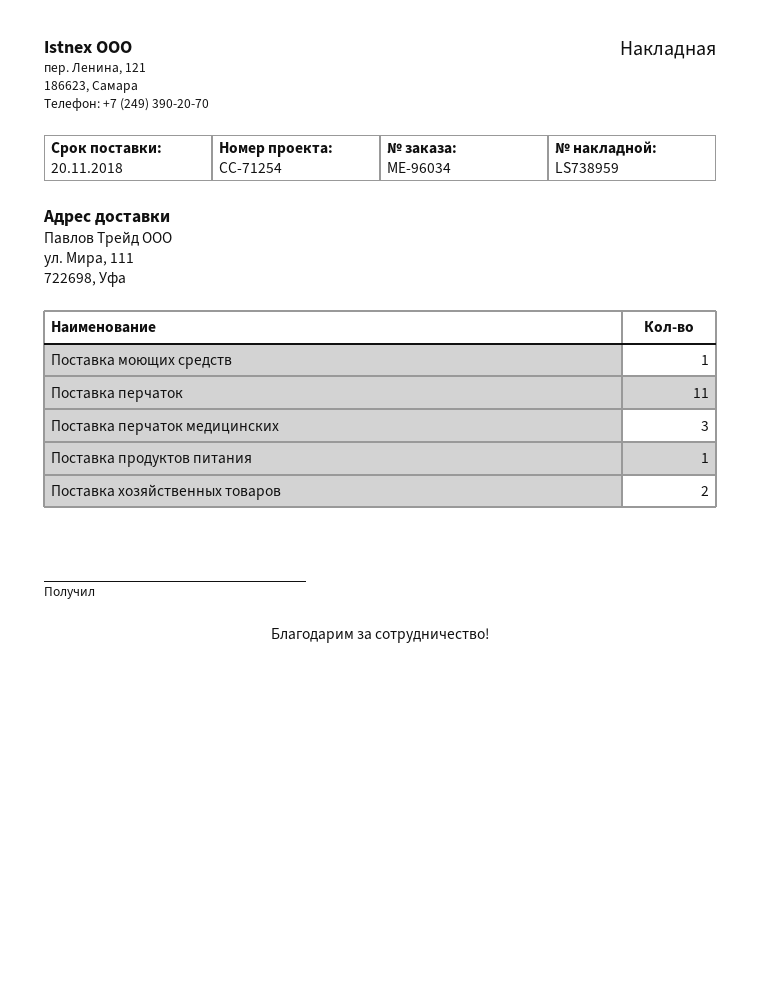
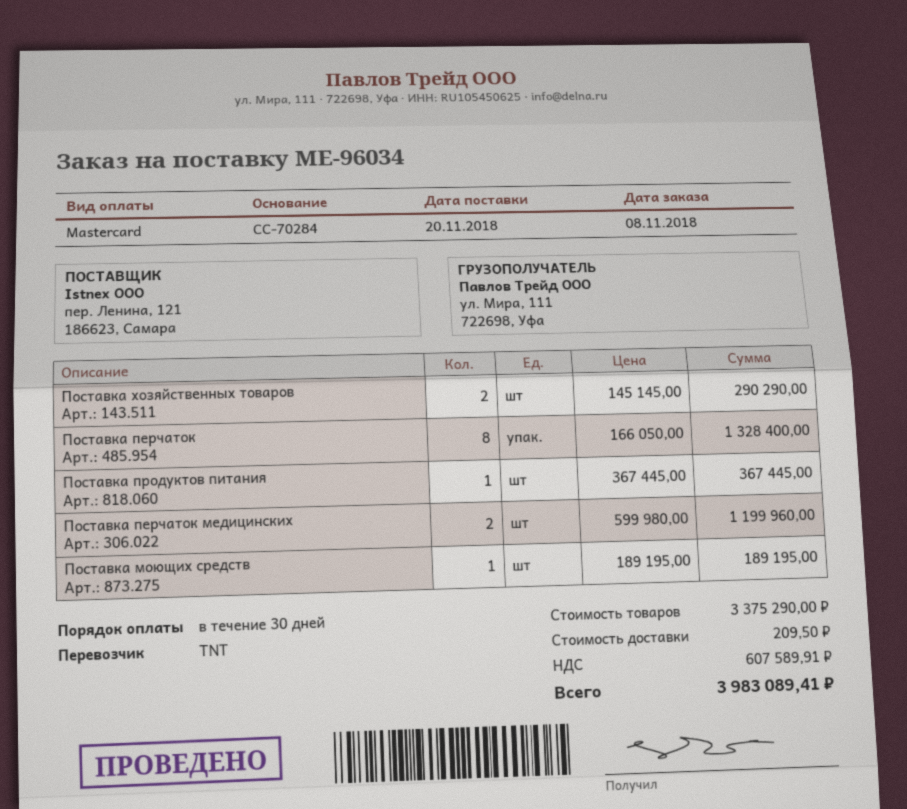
reference: CC-71254 -> CC-70284
Поставка перчаток: 11 -> 8
Поставка перчаток медицинских: 3 -> 2

